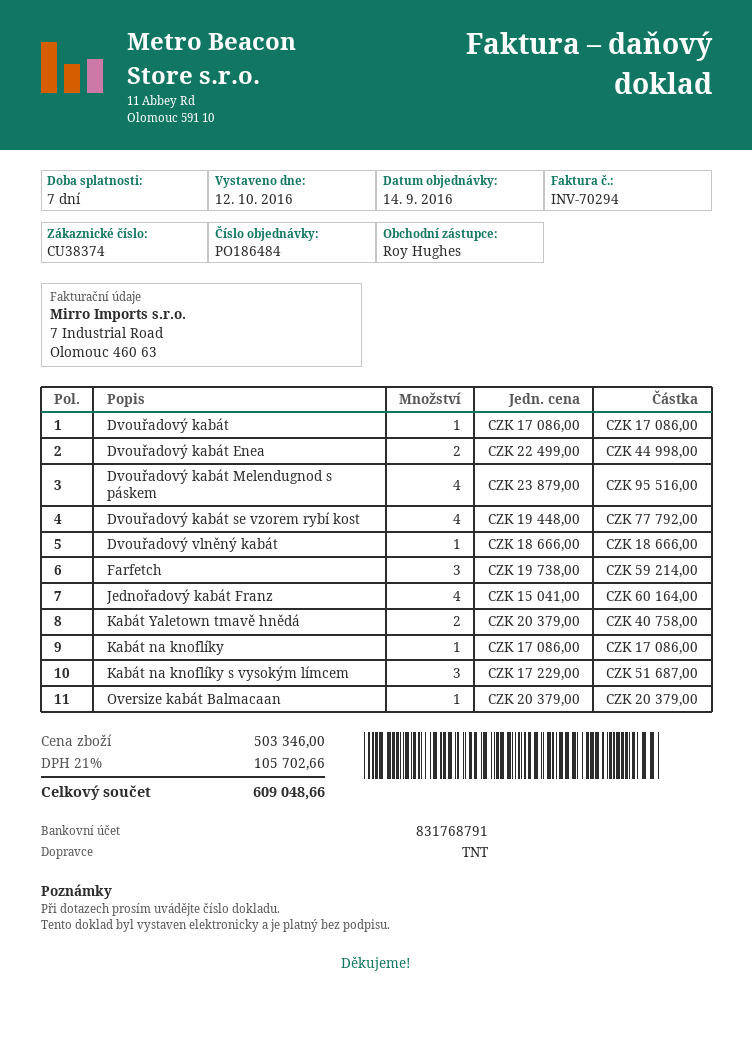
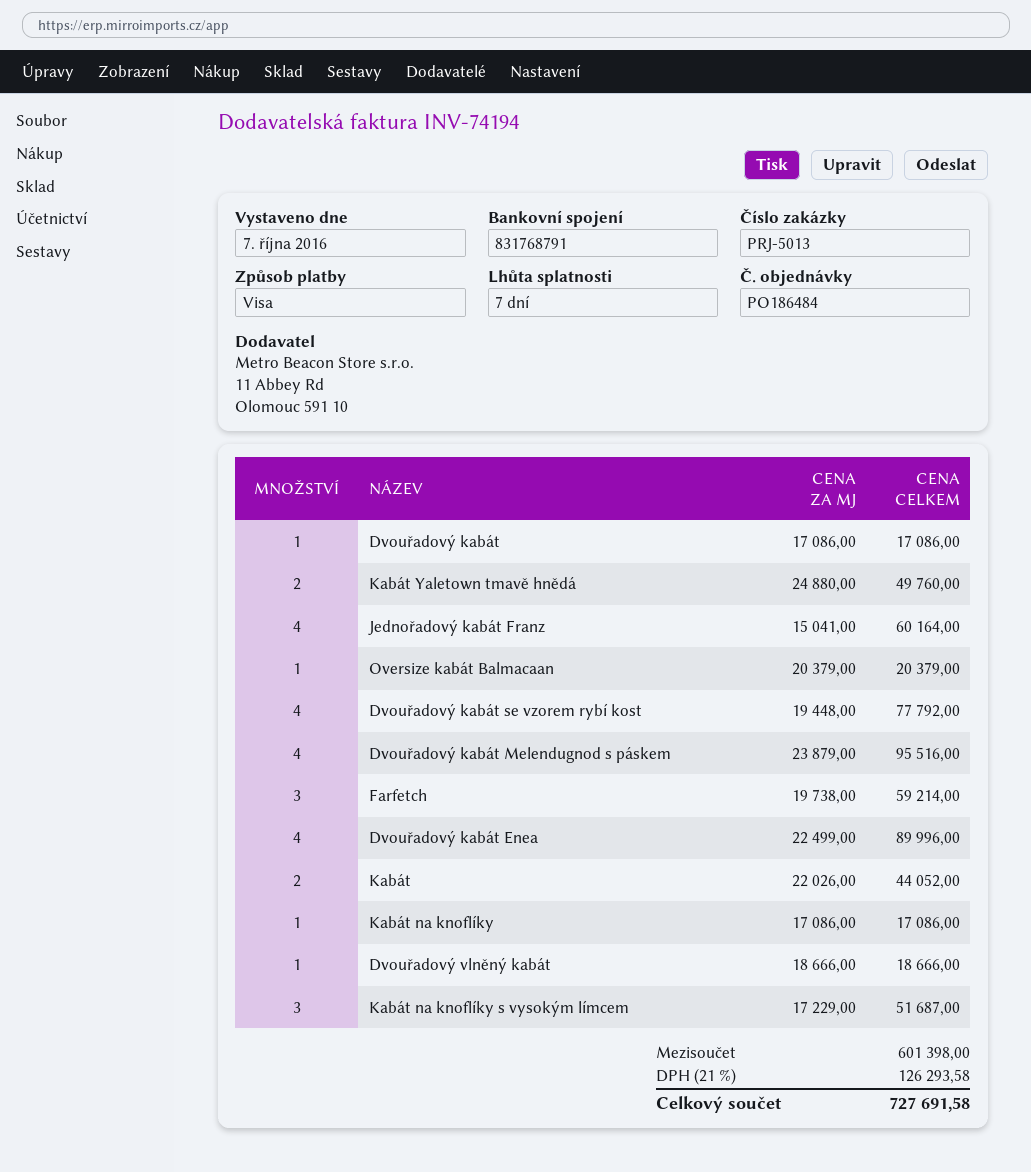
invoice number: INV-70294 -> INV-74194
invoice date: 2016-10-12 -> 2016-10-07
Dvouřadový kabát Enea: 2 x 22499.00 = 44998.00 -> 4 x 22499.00 = 89996.00
Kabát Yaletown tmavě hnědá: 2 x 20379.00 = 40758.00 -> 2 x 24880.00 = 49760.00
Kabát: none -> 2 x 22026.00 = 44052.00
subtotal: 503346.00 -> 601398.00
tax: 21% = 105702.66 -> 21% = 126293.58
total: 609048.66 -> 727691.58

